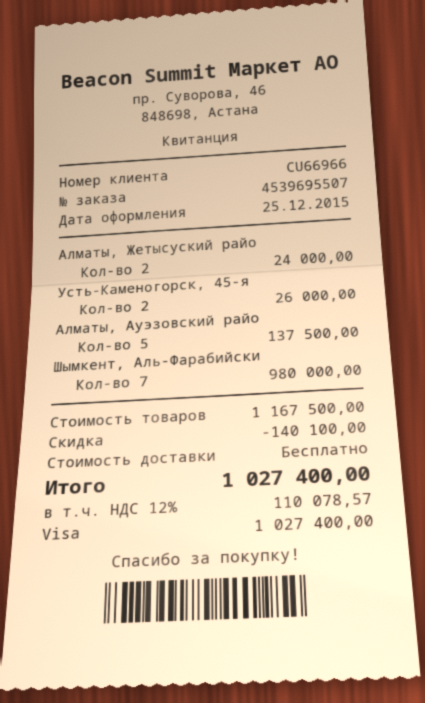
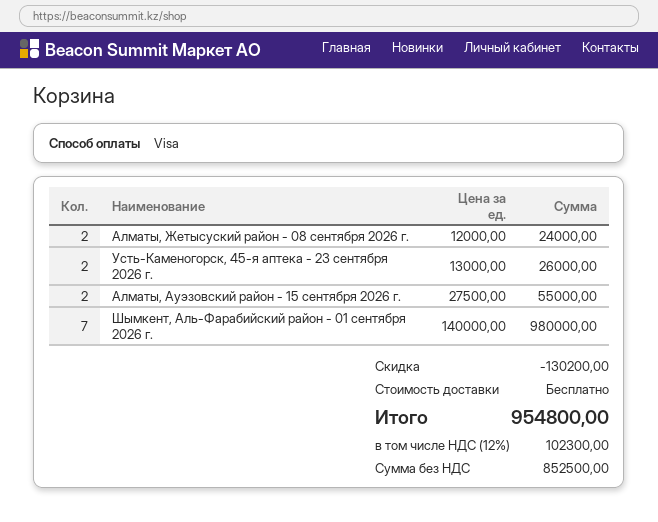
Алматы, Ауэзовский райо: 5 for 137500.00 -> 2 for 55000.00
discount: 140100.00 -> 130200.00
tax: 12% = 110078.57 -> 12% = 102300.00
total: 1027400.00 -> 954800.00

